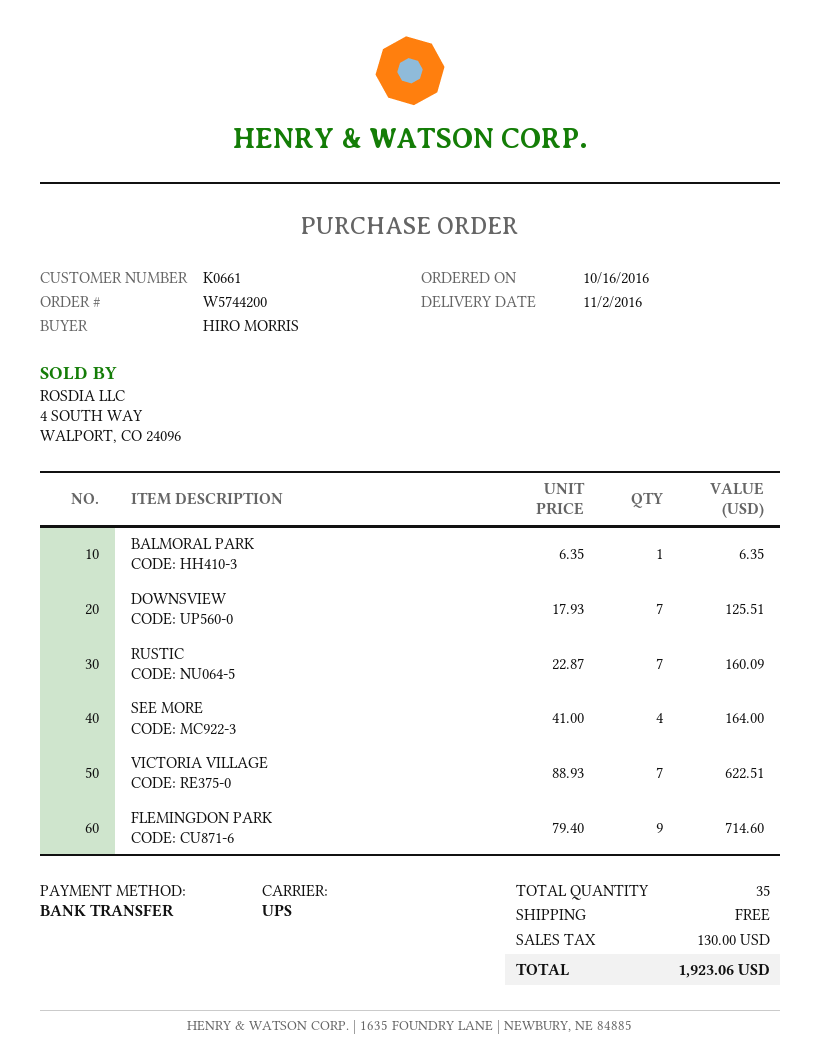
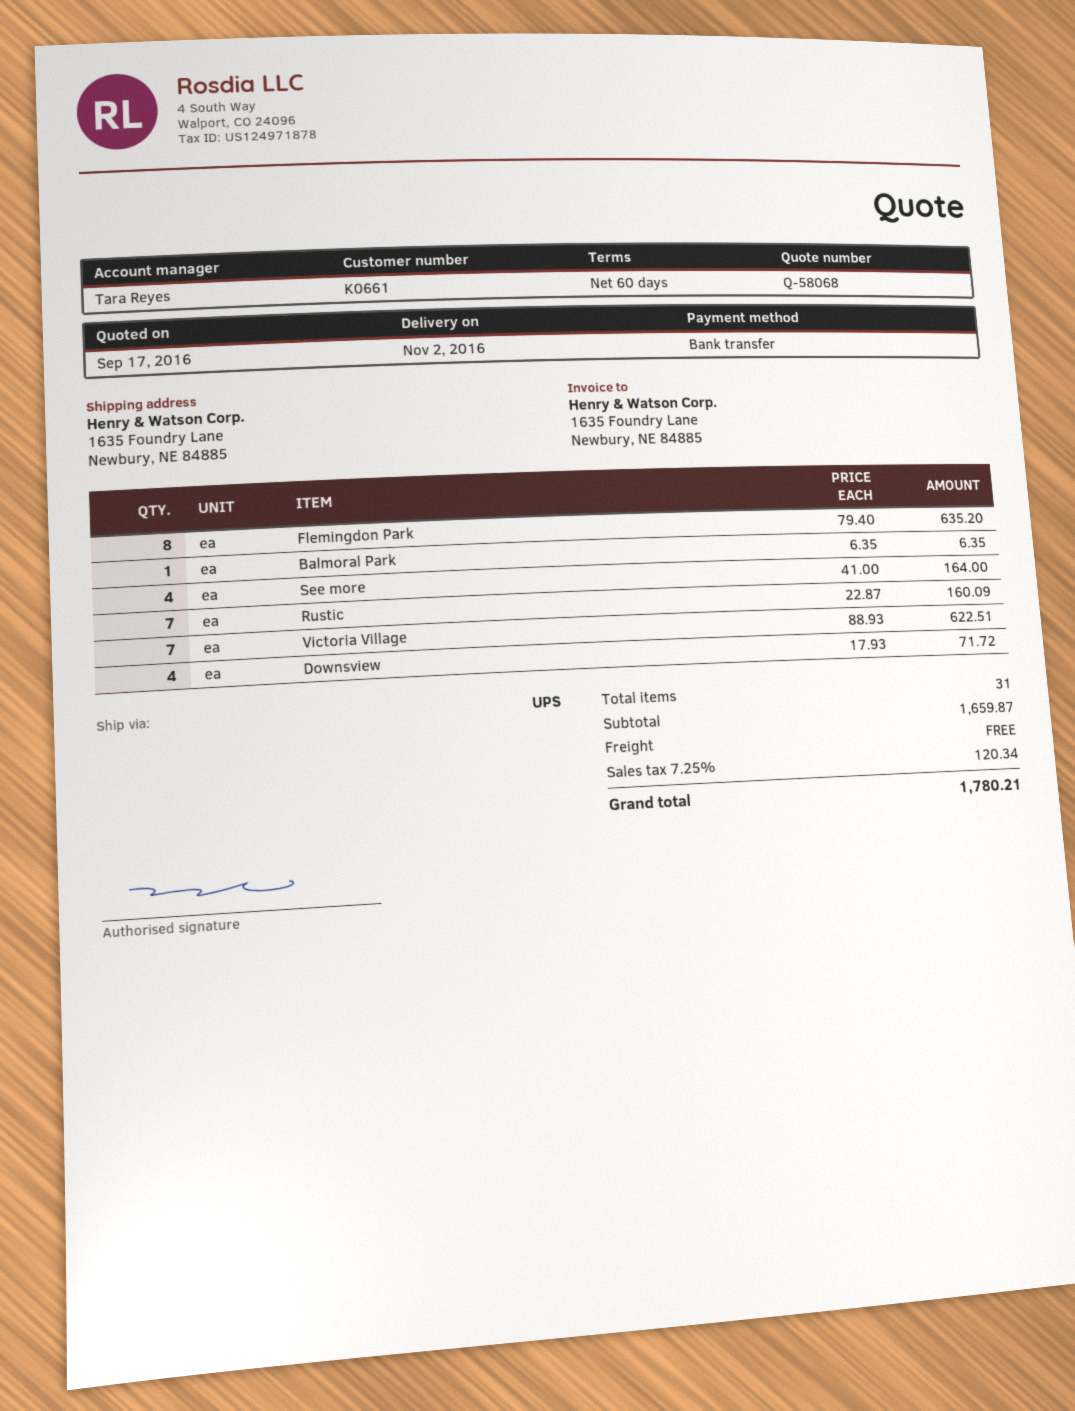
DOWNSVIEW: 7 x 17.93 = 125.51 -> 4 x 17.93 = 71.72
FLEMINGDON PARK: 9 x 79.40 = 714.60 -> 8 x 79.40 = 635.20
total quantity: 35 -> 31
tax: 130.00 -> 120.34
total: 1923.06 -> 1780.21

